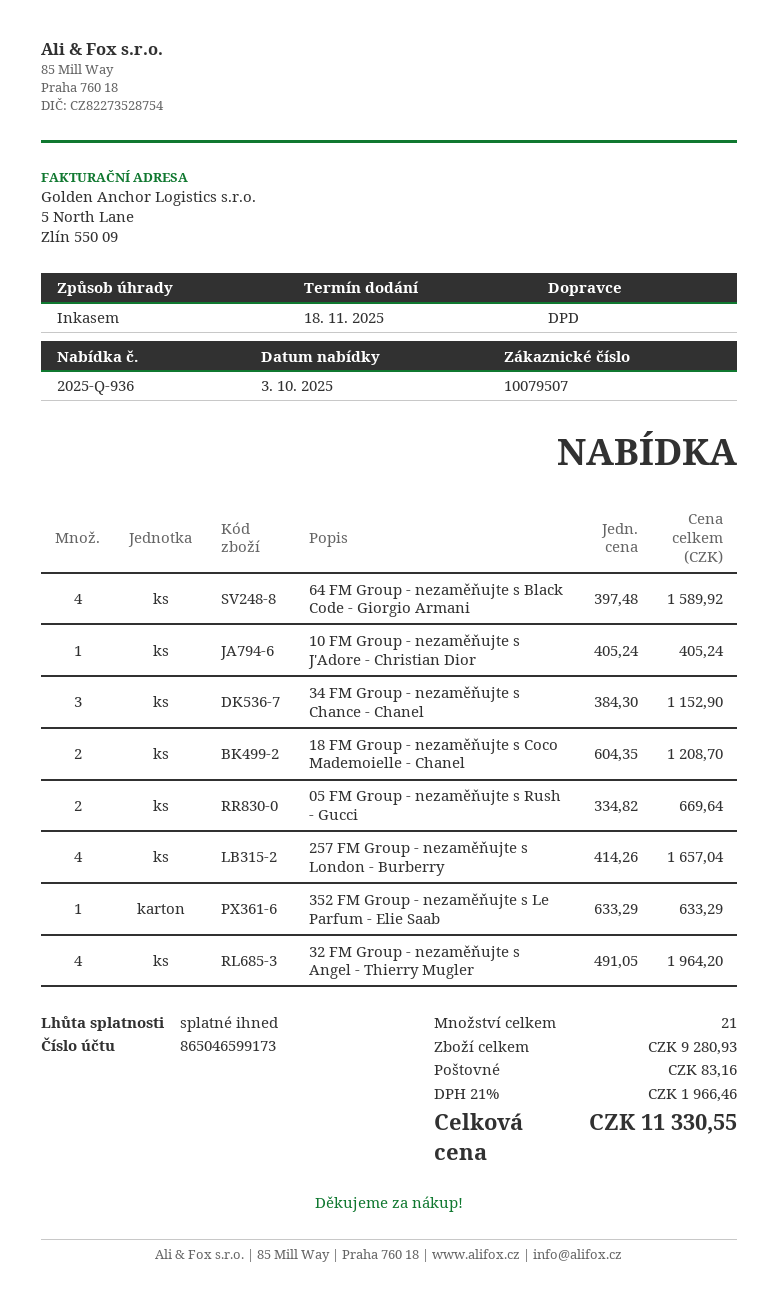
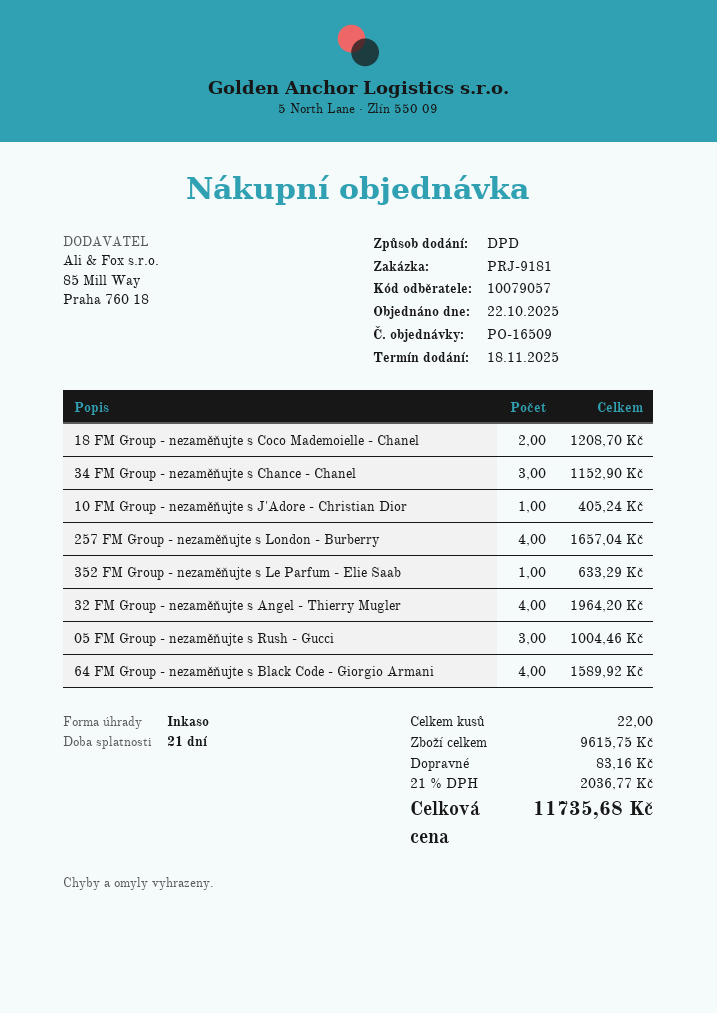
payment terms: on receipt -> 21 days
customer number: 10079507 -> 10079057
05 FM Group - nezaměňujte s Rush - Gucci: 2 for 669.64 -> 3 for 1004.46
total quantity: 21 -> 22
subtotal: 9280.93 -> 9615.75
tax: 21% = 1966.46 -> 21% = 2036.77
total: 11330.55 -> 11735.68

